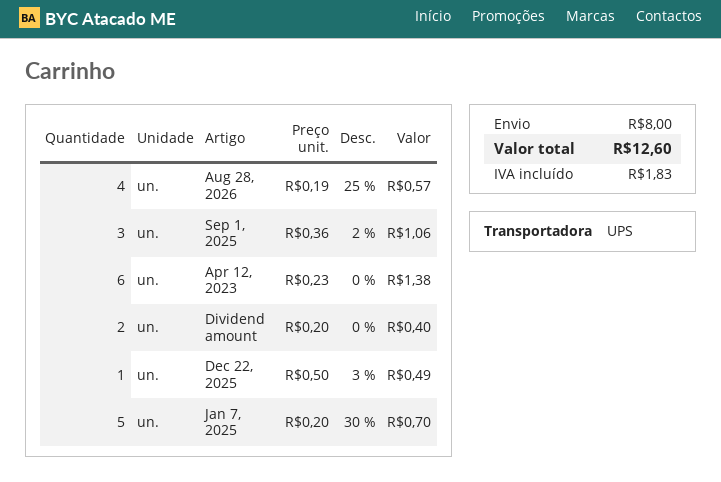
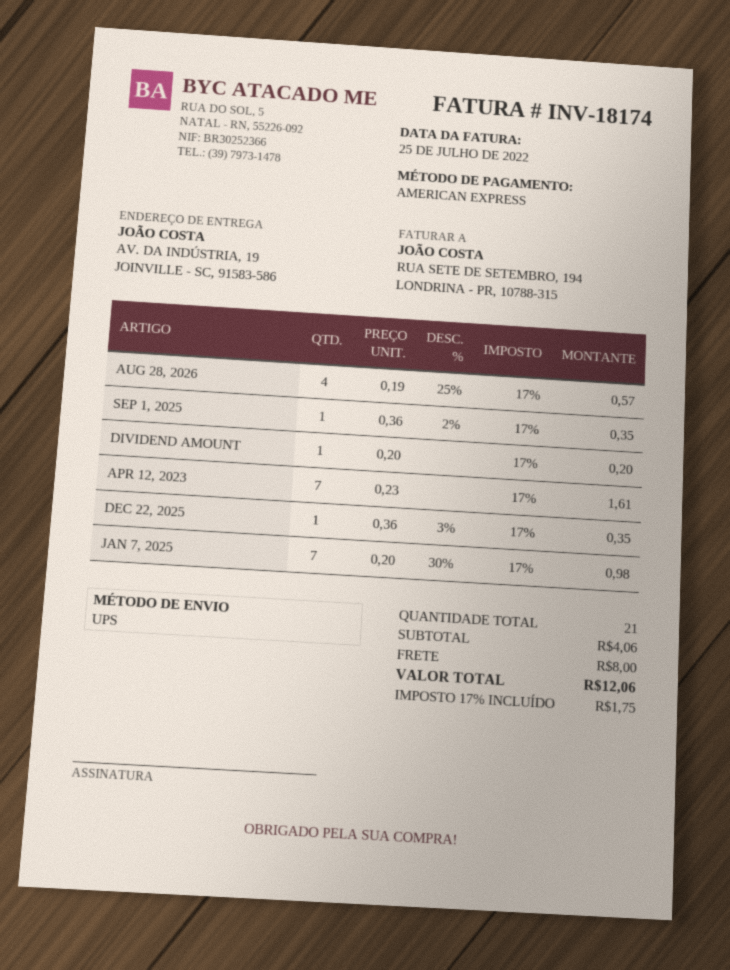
Sep 1, 2025: 3 x 0.36 - 2% = 1.06 -> 1 x 0.36 - 2% = 0.35
Apr 12, 2023: 6 x 0.23 = 1.38 -> 7 x 0.23 = 1.61
Dividend amount: 2 x 0.20 = 0.40 -> 1 x 0.20 = 0.20
Dec 22, 2025: 1 x 0.50 - 3% = 0.49 -> 1 x 0.36 - 3% = 0.35
Jan 7, 2025: 5 x 0.20 - 30% = 0.70 -> 7 x 0.20 - 30% = 0.98
tax: 1.83 -> 1.75
total: 12.60 -> 12.06

